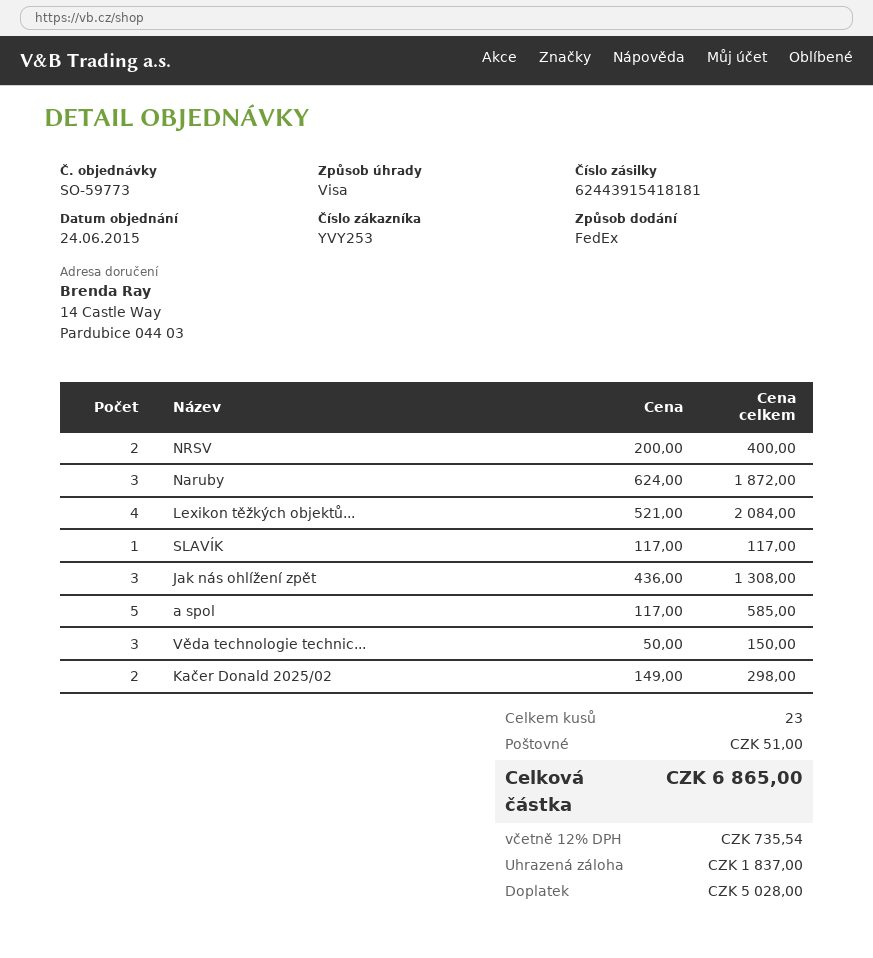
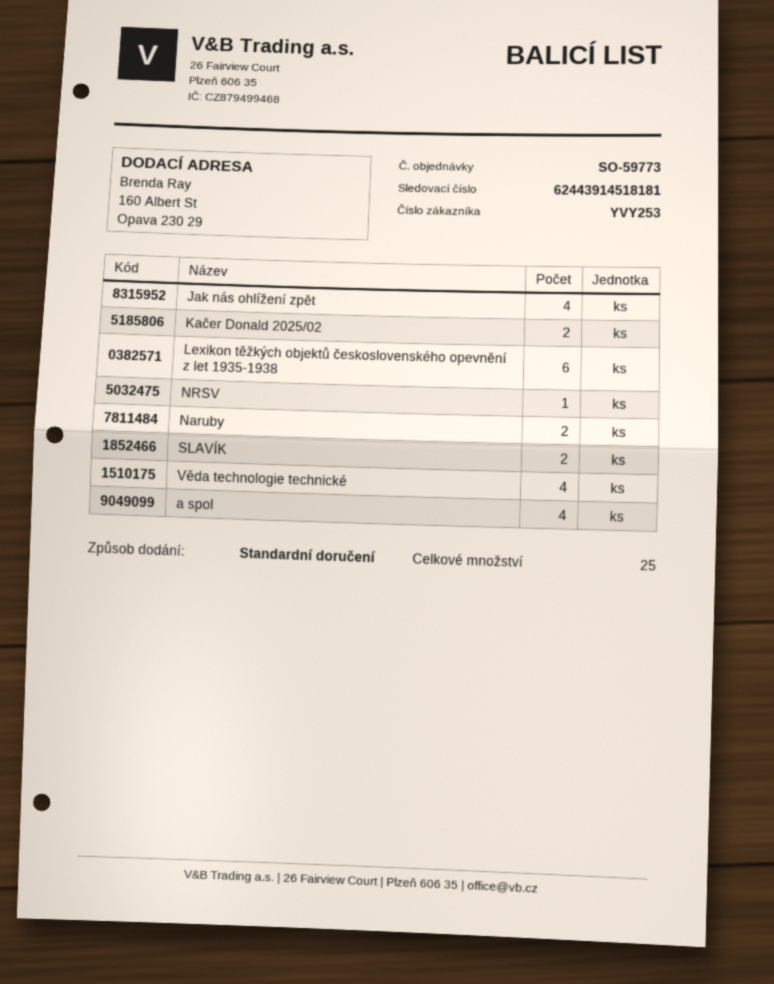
shipping method: FedEx -> standard
tracking number: 62443915418181 -> 62443914518181
ship to: 14 Castle Way, Pardubice 044 03 -> 160 Albert St, Opava 230 29
NRSV: 2 -> 1
Naruby: 3 -> 2
Lexikon těžkých objektů...: 4 -> 6
SLAVÍK: 1 -> 2
Jak nás ohlížení zpět: 3 -> 4
a spol: 5 -> 4
Věda technologie technic...: 3 -> 4
total quantity: 23 -> 25

